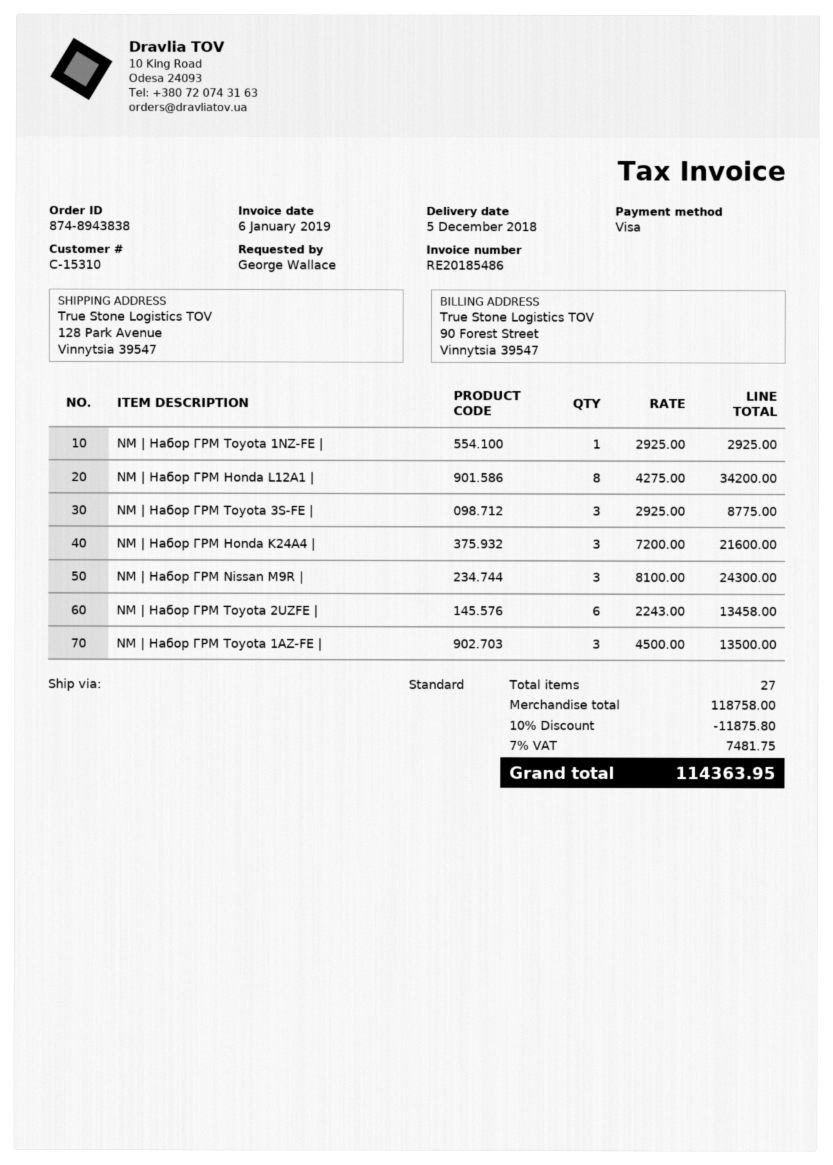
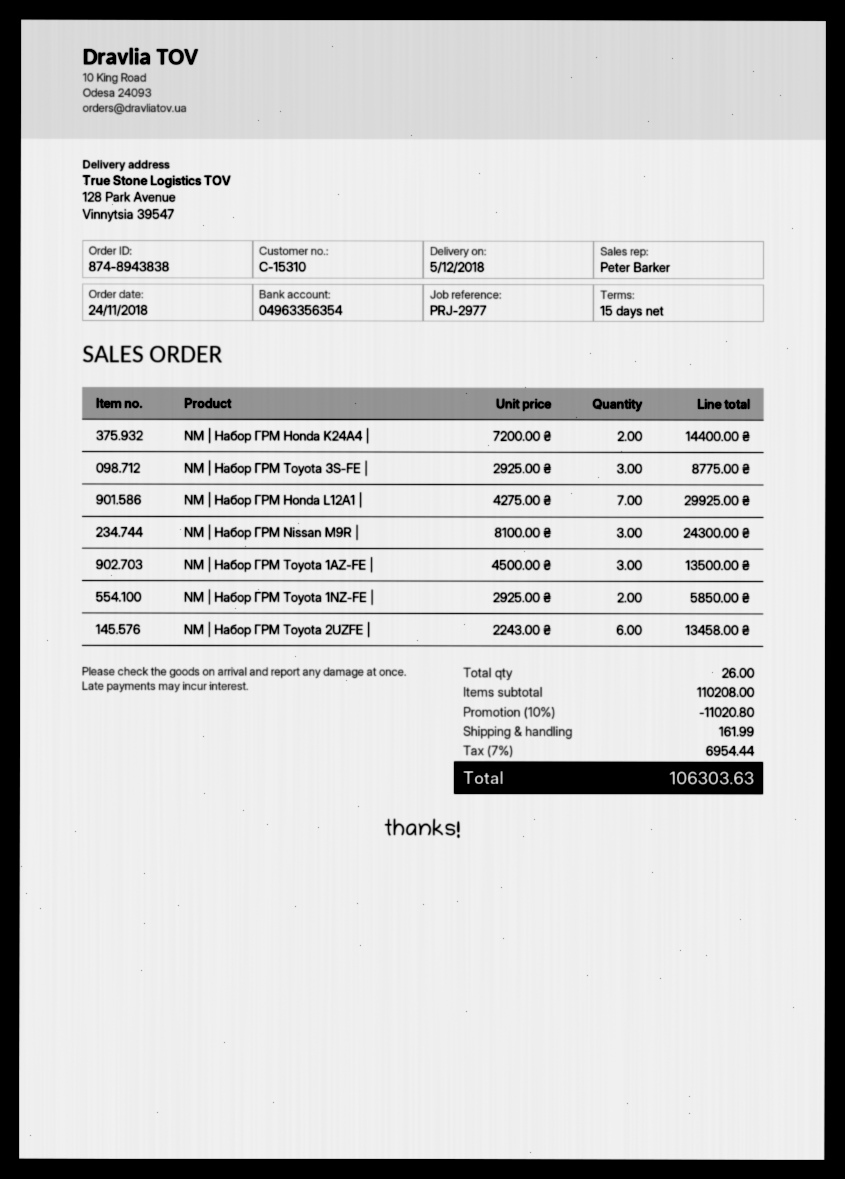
NM | Набор ГРМ Toyota 1NZ-FE |: 1 x 2925.00 = 2925.00 -> 2 x 2925.00 = 5850.00
NM | Набор ГРМ Honda L12A1 |: 8 x 4275.00 = 34200.00 -> 7 x 4275.00 = 29925.00
NM | Набор ГРМ Honda K24A4 |: 3 x 7200.00 = 21600.00 -> 2 x 7200.00 = 14400.00
total quantity: 27 -> 26
subtotal: 118758.00 -> 110208.00
discount: 10% = 11875.80 -> 10% = 11020.80
shipping: none -> 161.99
tax: 7% = 7481.75 -> 7% = 6954.44
total: 114363.95 -> 106303.63

